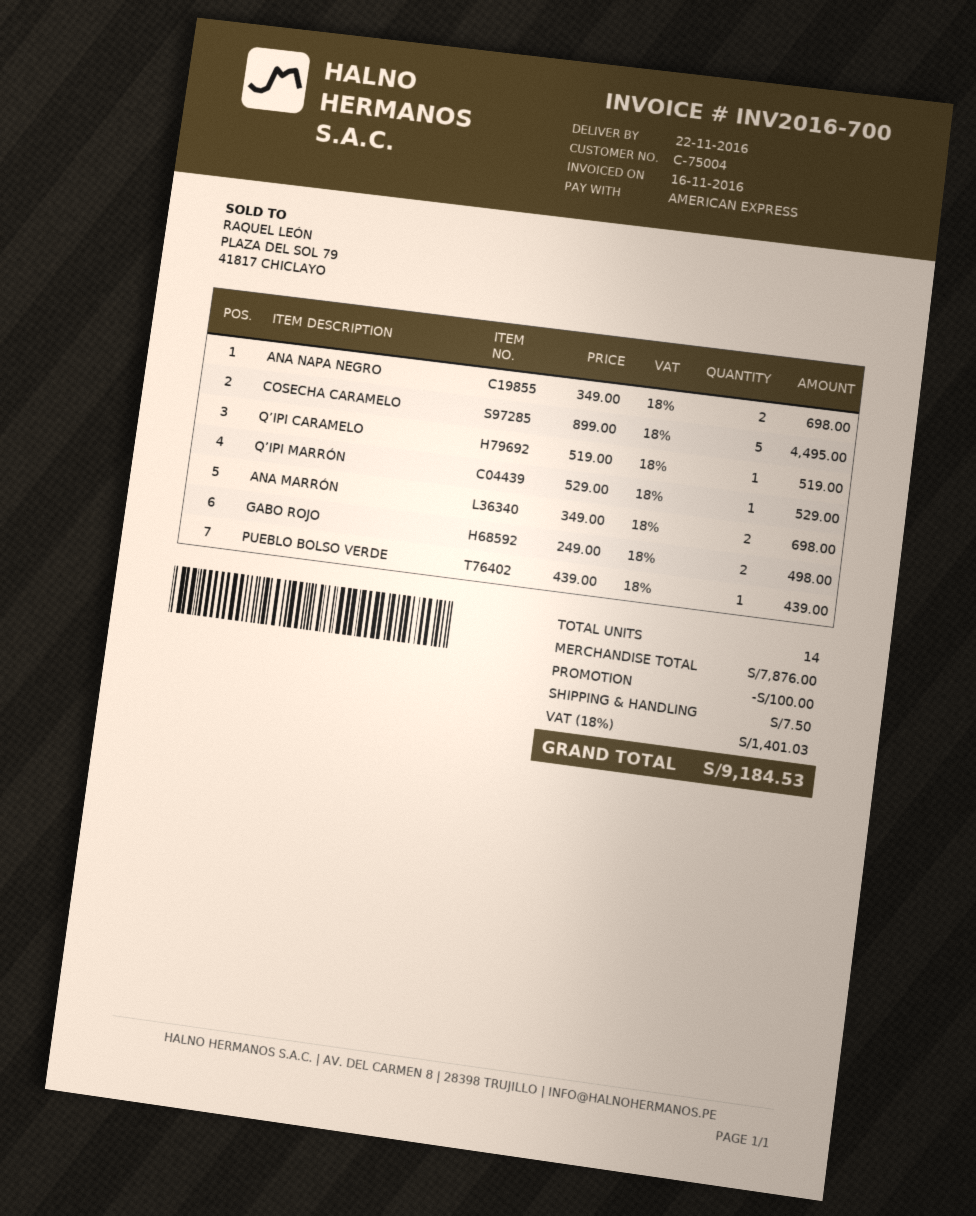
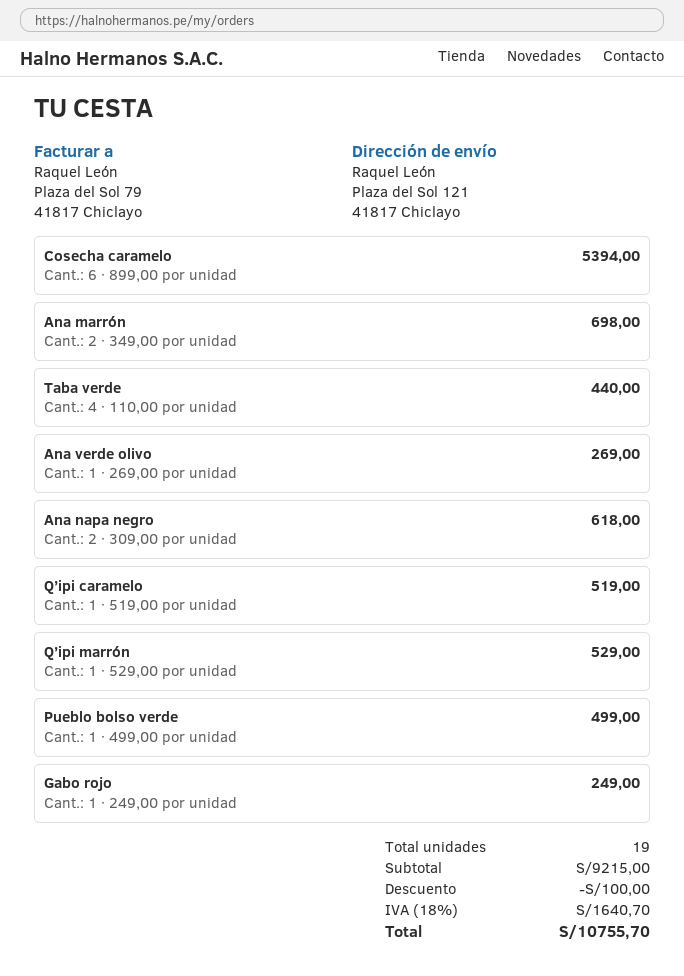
ANA NAPA NEGRO: 2 x 349.00 = 698.00 -> 2 x 309.00 = 618.00
COSECHA CARAMELO: 5 x 899.00 = 4495.00 -> 6 x 899.00 = 5394.00
GABO ROJO: 2 x 249.00 = 498.00 -> 1 x 249.00 = 249.00
PUEBLO BOLSO VERDE: 1 x 439.00 = 439.00 -> 1 x 499.00 = 499.00
Taba verde: none -> 4 x 110.00 = 440.00
Ana verde olivo: none -> 1 x 269.00 = 269.00
total quantity: 14 -> 19
subtotal: 7876.00 -> 9215.00
shipping: 7.50 -> none
tax: 18% = 1401.03 -> 18% = 1640.70
total: 9184.53 -> 10755.70

